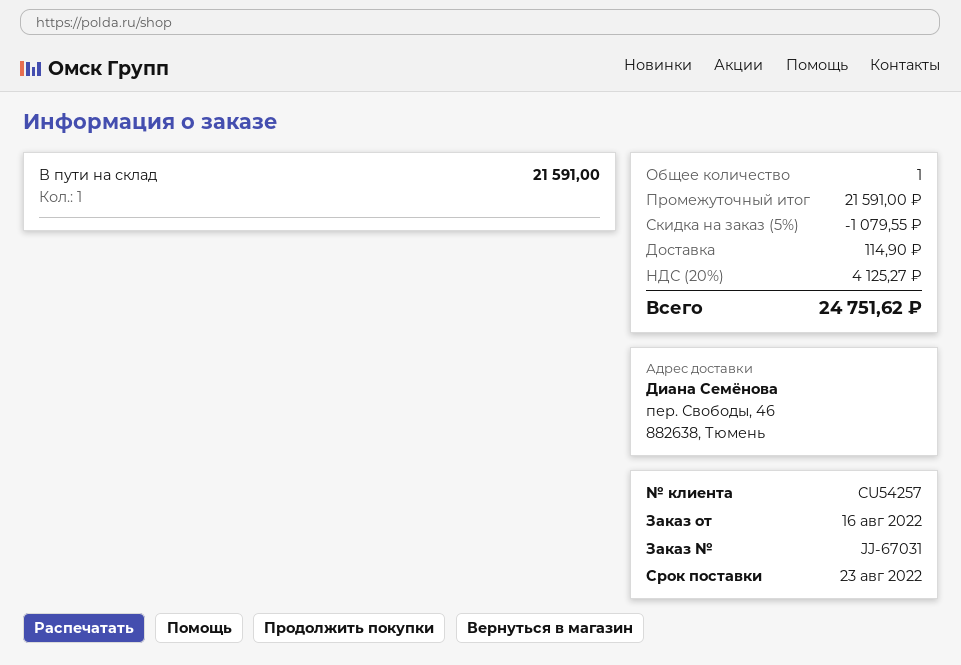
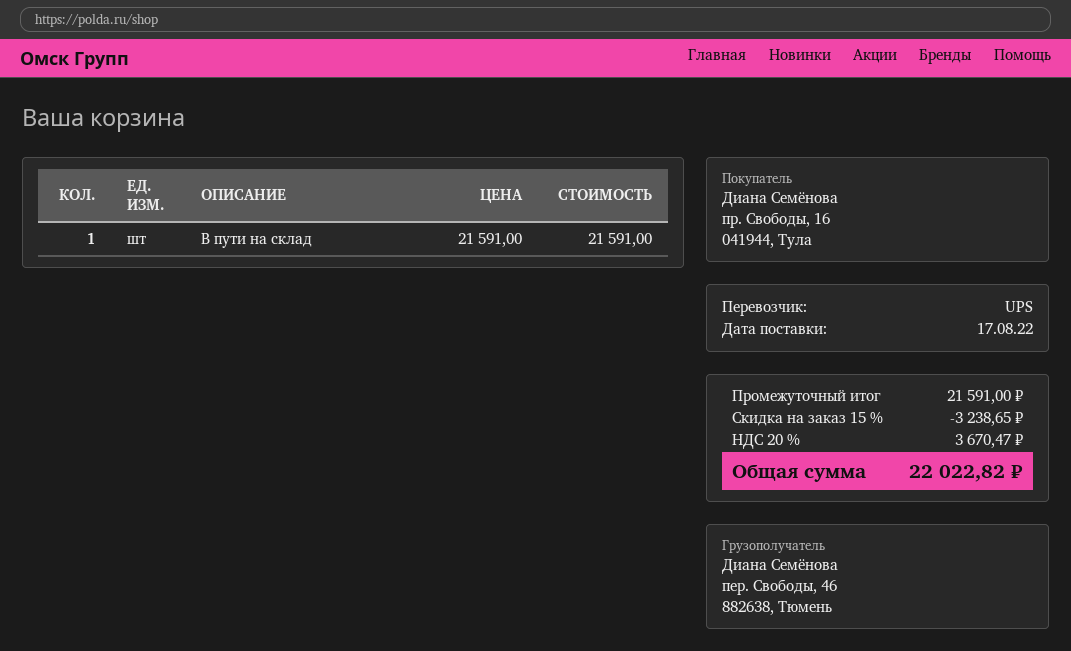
delivery date: 2022-08-23 -> 2022-08-17
discount: 5% = 1079.55 -> 15% = 3238.65
shipping: 114.90 -> none
tax: 20% = 4125.27 -> 20% = 3670.47
total: 24751.62 -> 22022.82

